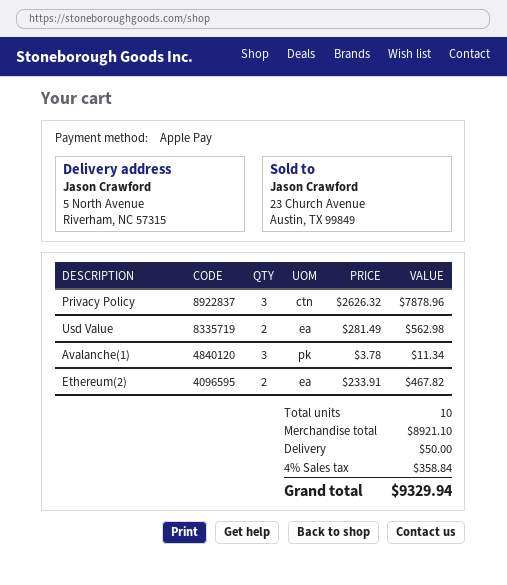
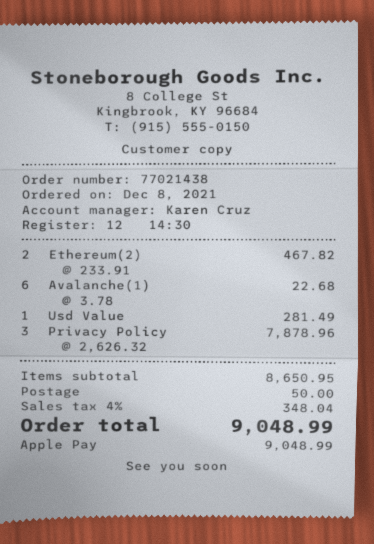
Usd Value: 2 x 281.49 = 562.98 -> 1 x 281.49 = 281.49
Avalanche(1): 3 x 3.78 = 11.34 -> 6 x 3.78 = 22.68
subtotal: 8921.10 -> 8650.95
tax: 4% = 358.84 -> 4% = 348.04
total: 9329.94 -> 9048.99

